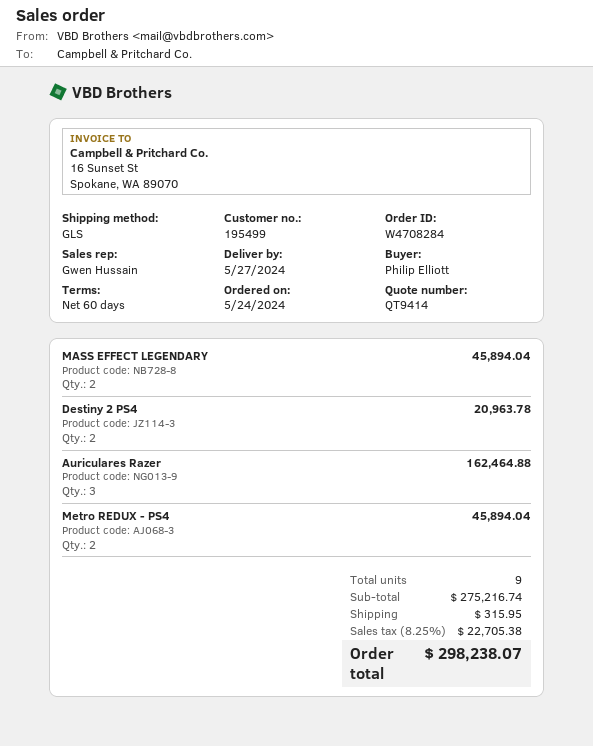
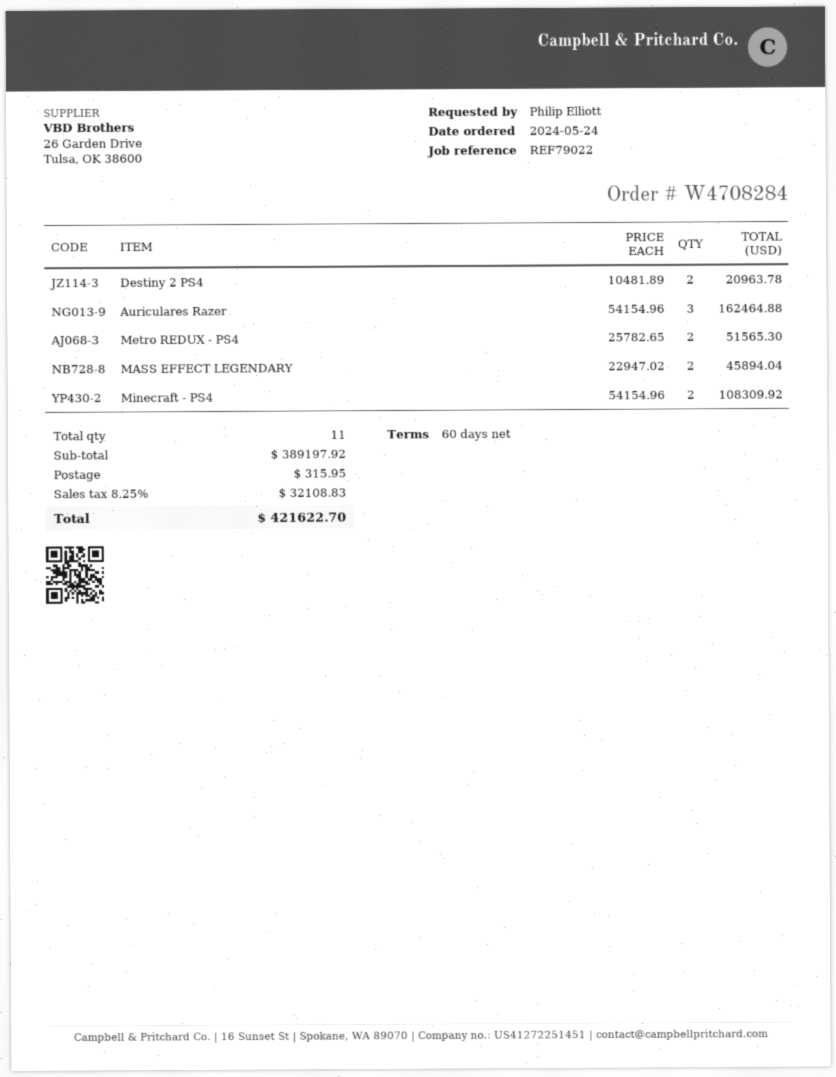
Metro REDUX - PS4: 2 for 45894.04 -> 2 for 51565.30
Minecraft - PS4: none -> 2 for 108309.92
total quantity: 9 -> 11
subtotal: 275216.74 -> 389197.92
tax: 8.25% = 22705.38 -> 8.25% = 32108.83
total: 298238.07 -> 421622.70

